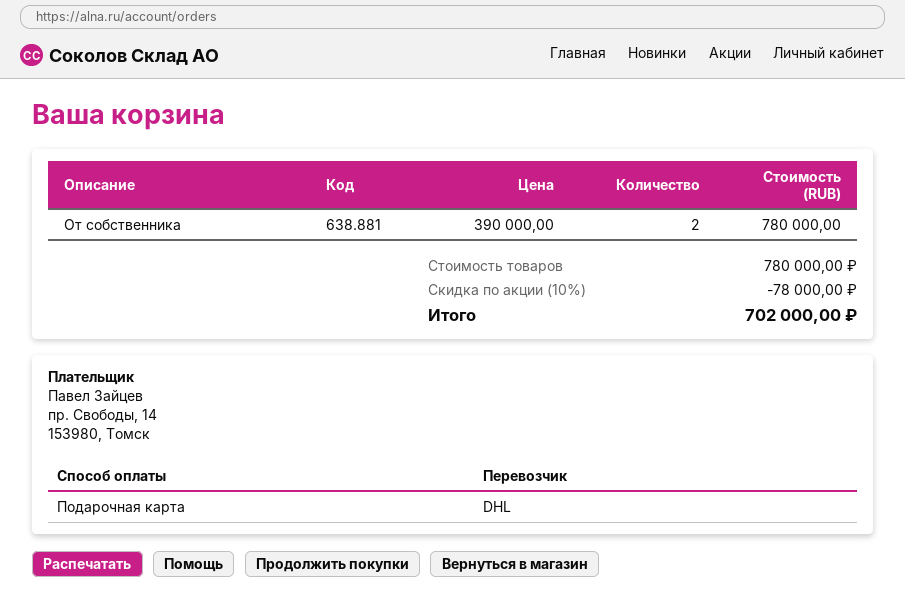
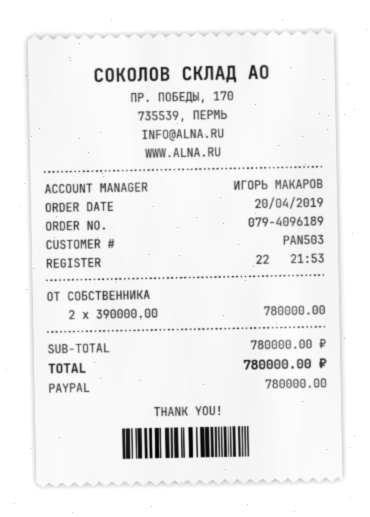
payment method: gift card -> PayPal
discount: 10% = 78000.00 -> none
total: 702000.00 -> 780000.00

